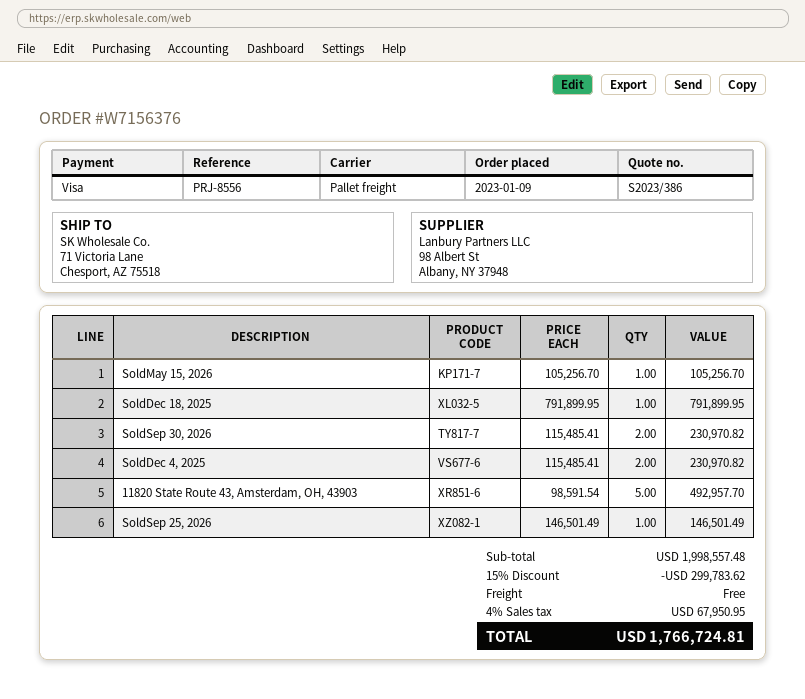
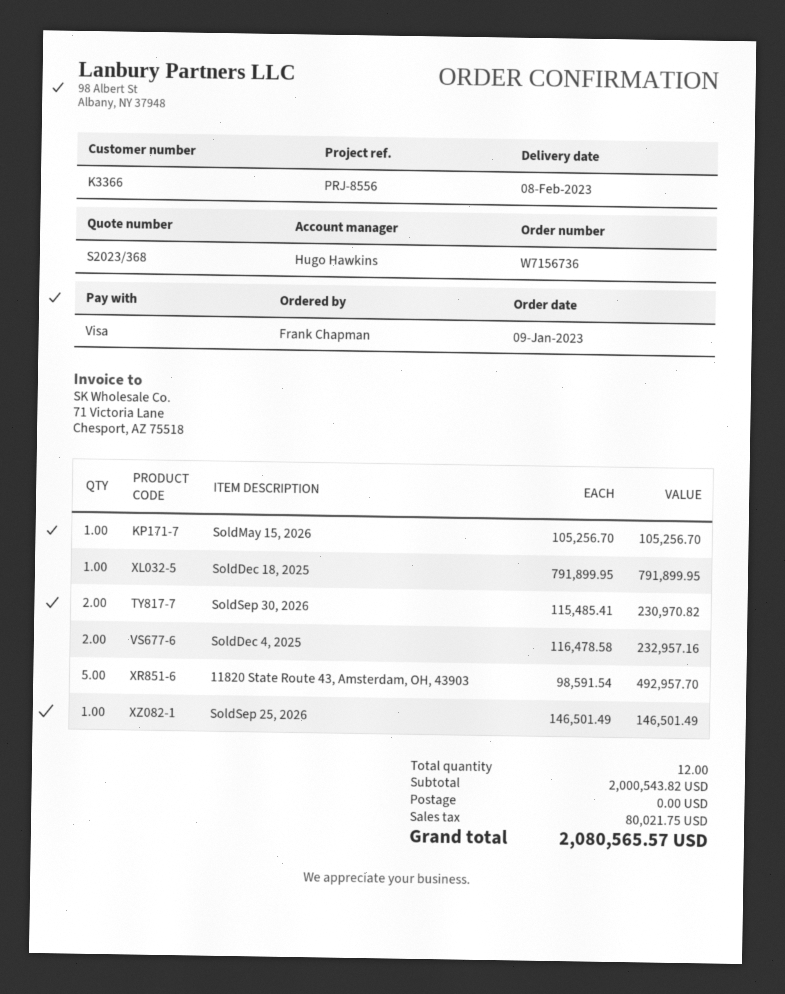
quote number: S2023/386 -> S2023/368
order number: W7156376 -> W7156736
SoldDec 4, 2025: 2 x 115485.41 = 230970.82 -> 2 x 116478.58 = 232957.16
subtotal: 1998557.48 -> 2000543.82
discount: 15% = 299783.62 -> none
tax: 67950.95 -> 80021.75
total: 1766724.81 -> 2080565.57

